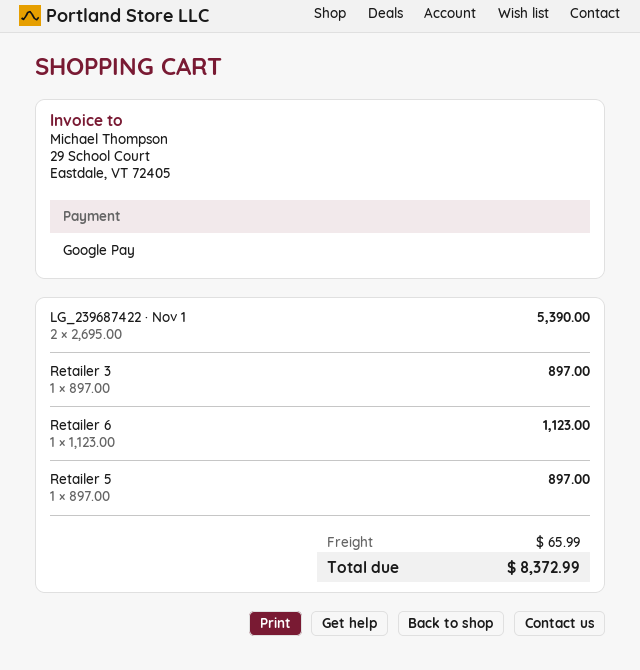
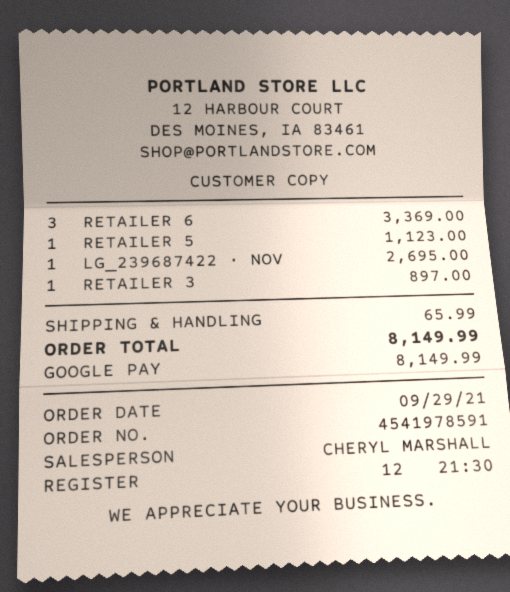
LG_239687422 · Nov 1: 2 for 5390.00 -> 1 for 2695.00
Retailer 6: 1 for 1123.00 -> 3 for 3369.00
Retailer 5: 1 for 897.00 -> 1 for 1123.00
total: 8372.99 -> 8149.99

